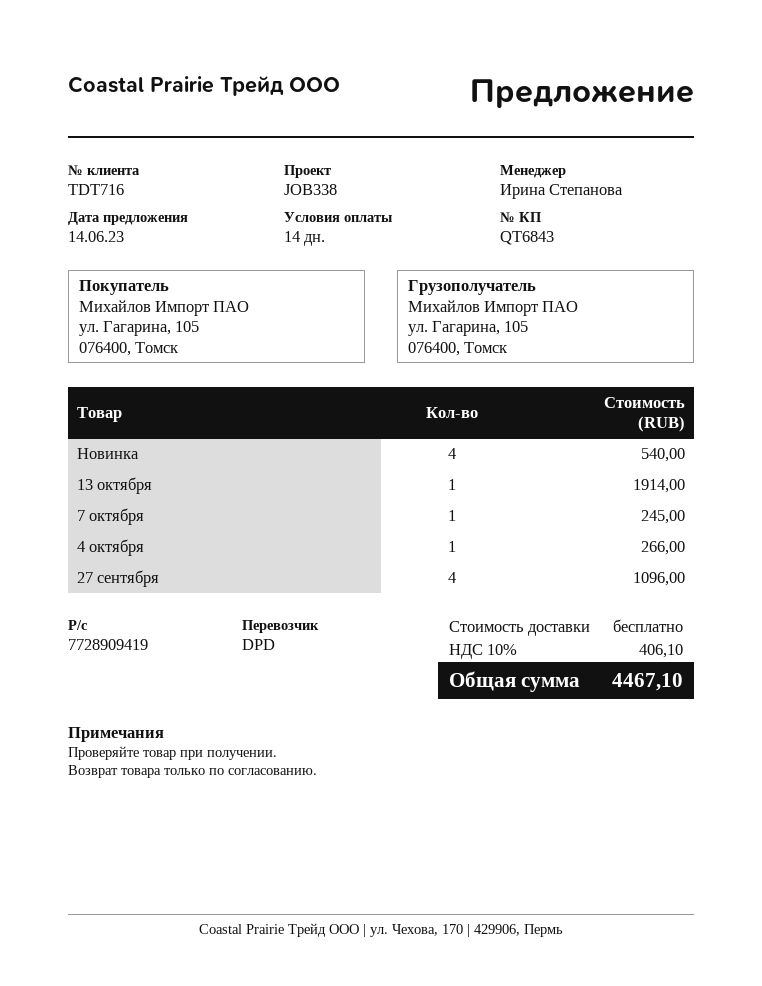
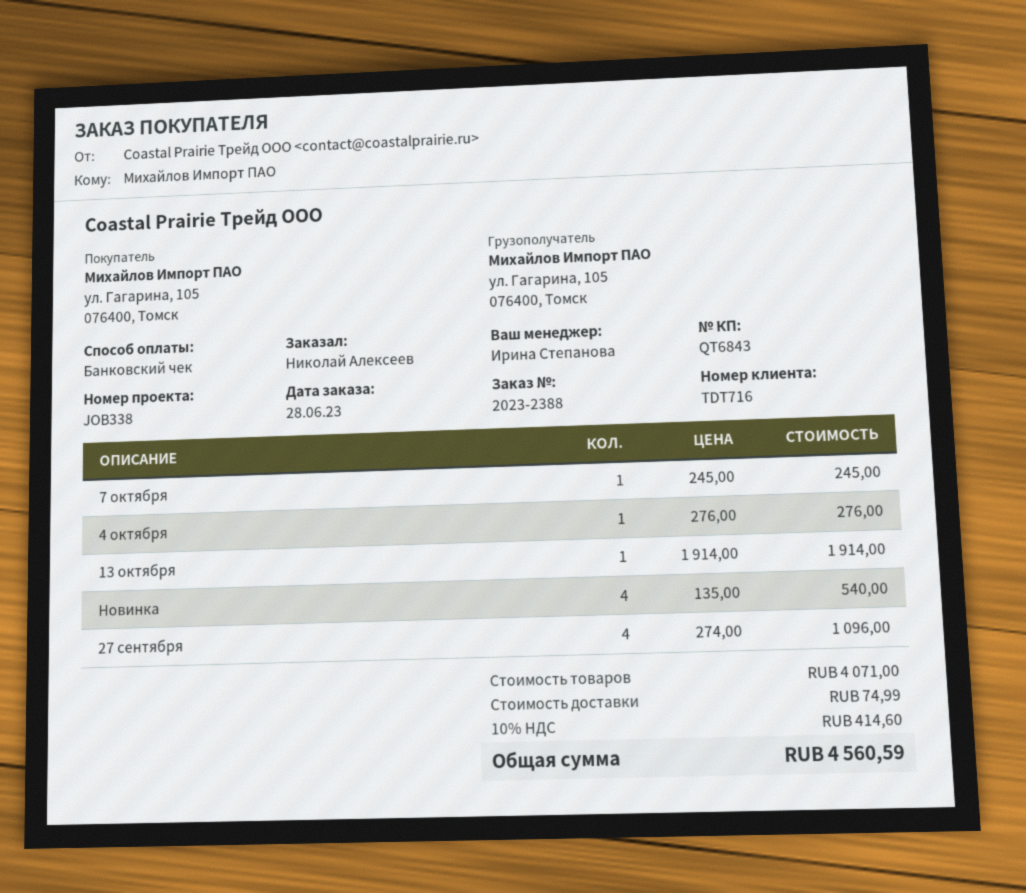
4 октября: 1 for 266.00 -> 1 for 276.00
shipping: 0.00 -> 74.99
tax: 10% = 406.10 -> 10% = 414.60
total: 4467.10 -> 4560.59

